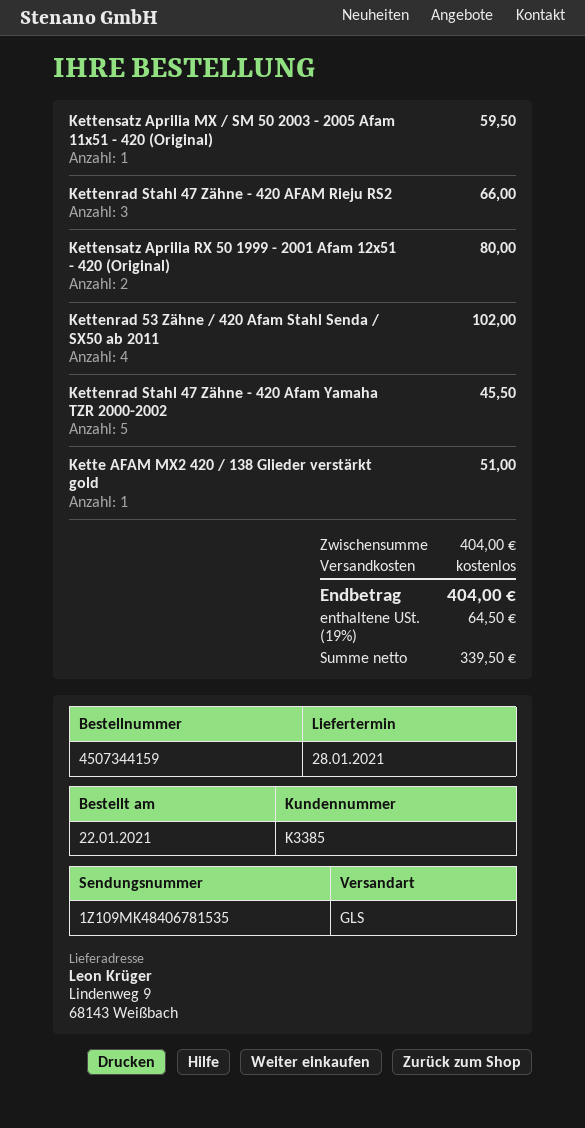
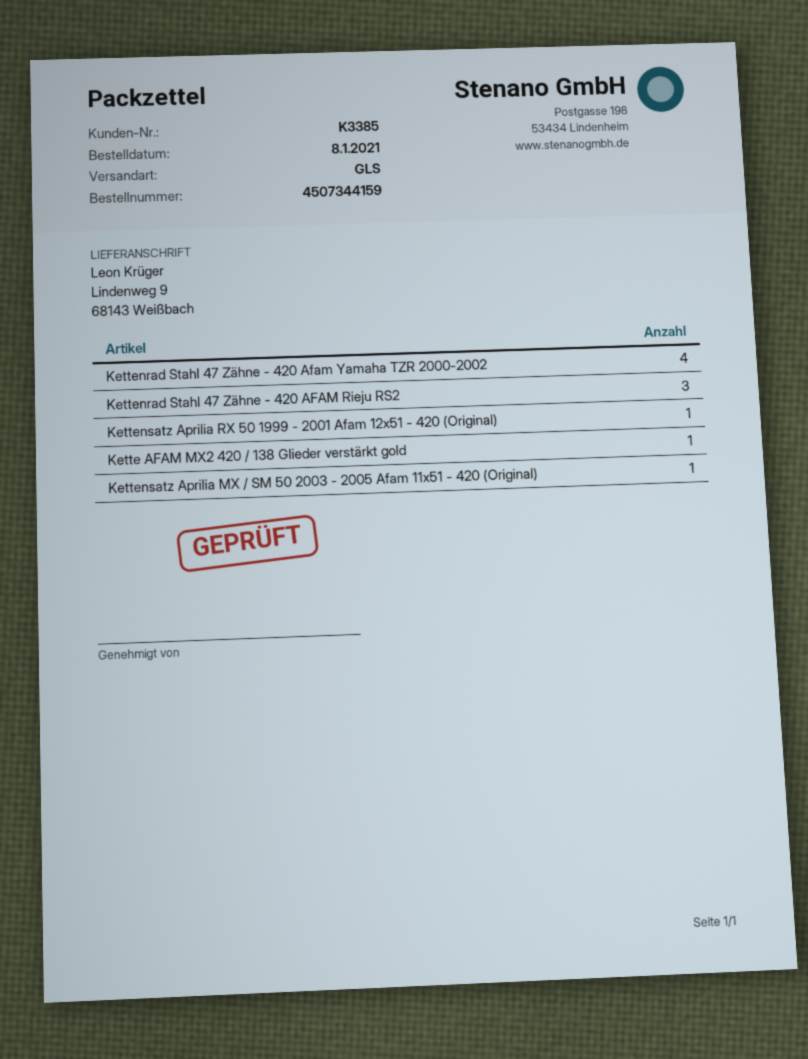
order date: 2021-01-22 -> 2021-01-08
Kettensatz Aprilia RX 50 1999 - 2001 Afam 12x51 - 420 (Original): 2 -> 1
Kettenrad 53 Zähne / 420 Afam Stahl Senda / SX50 ab 2011: 4 -> none
Kettenrad Stahl 47 Zähne - 420 Afam Yamaha TZR 2000-2002: 5 -> 4

